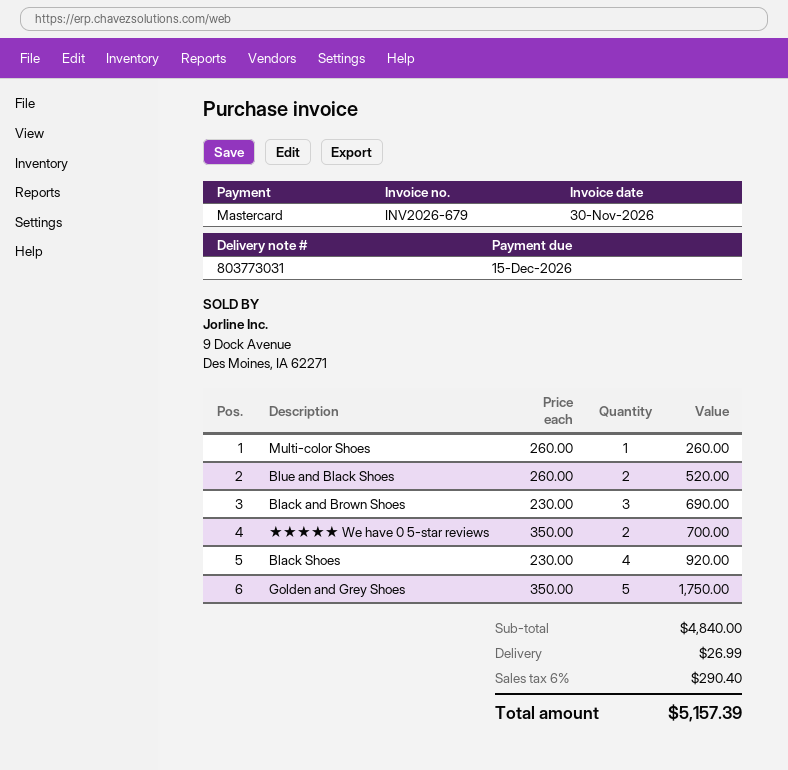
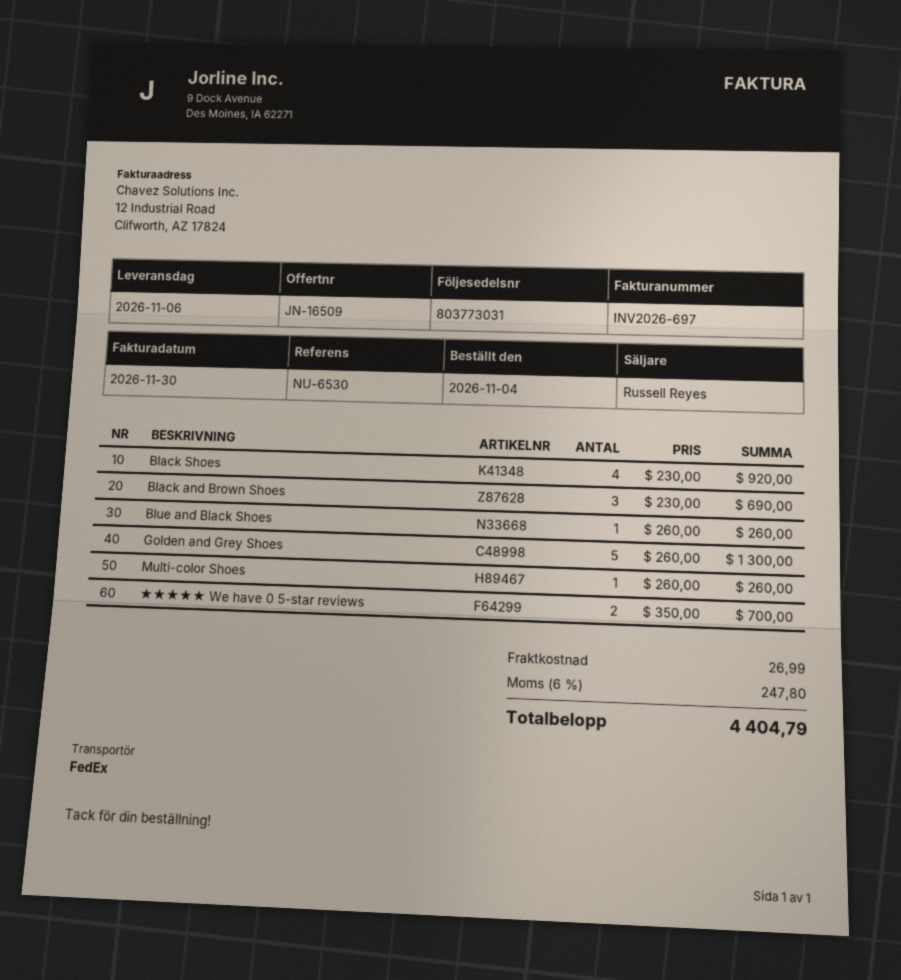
invoice number: INV2026-679 -> INV2026-697
Blue and Black Shoes: 2 x 260.00 = 520.00 -> 1 x 260.00 = 260.00
Golden and Grey Shoes: 5 x 350.00 = 1750.00 -> 5 x 260.00 = 1300.00
tax: 6% = 290.40 -> 6% = 247.80
total: 5157.39 -> 4404.79

